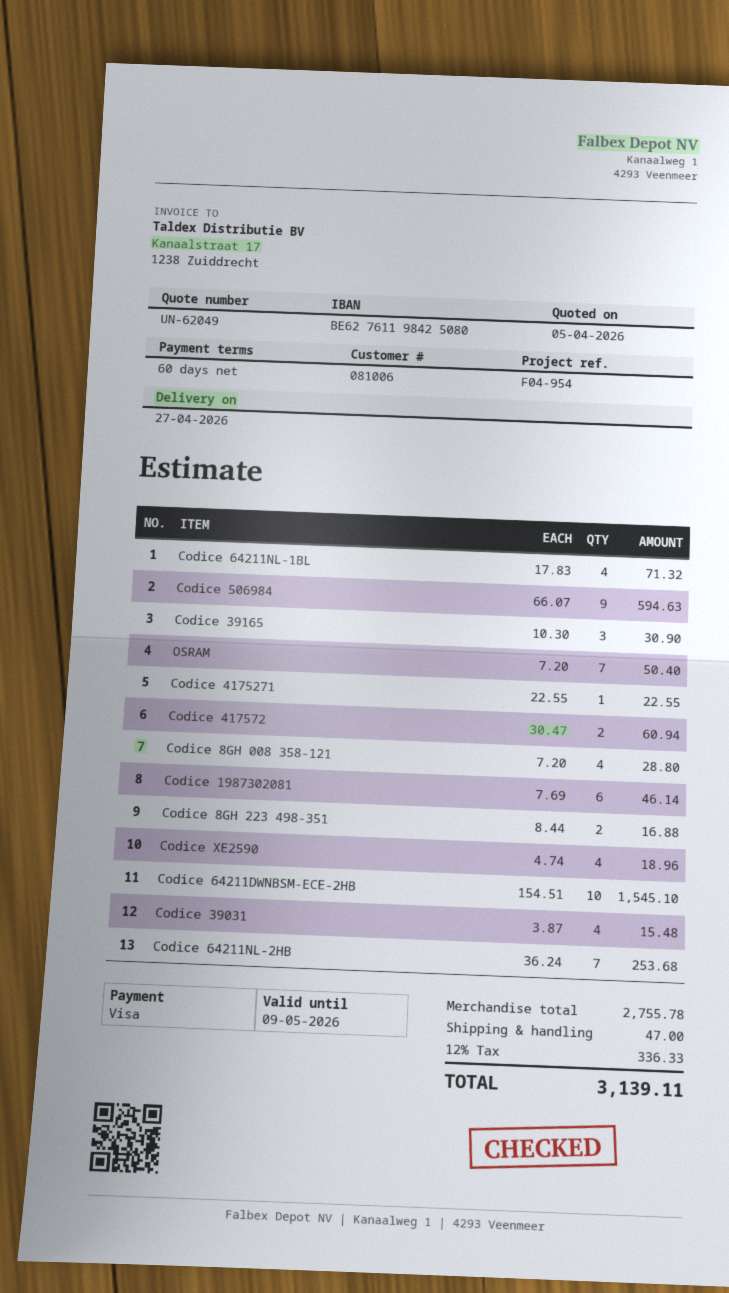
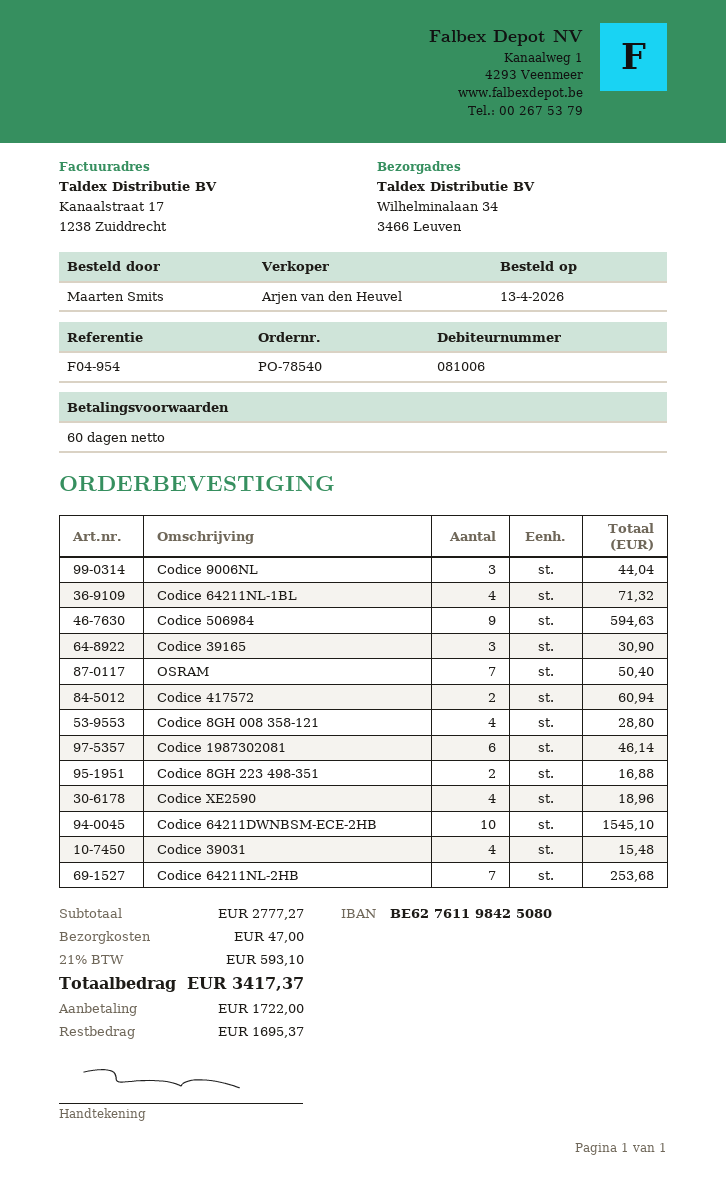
Codice 4175271: 1 for 22.55 -> none
Codice 9006NL: none -> 3 for 44.04
subtotal: 2755.78 -> 2777.27
tax: 12% = 336.33 -> 21% = 593.10
total: 3139.11 -> 3417.37

